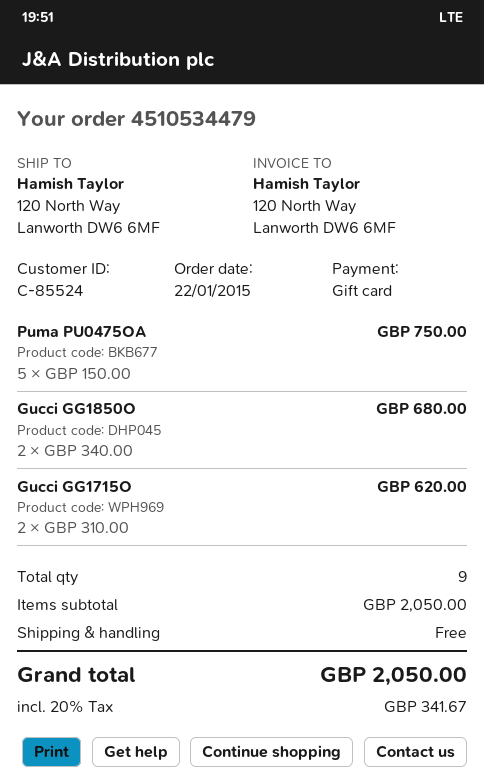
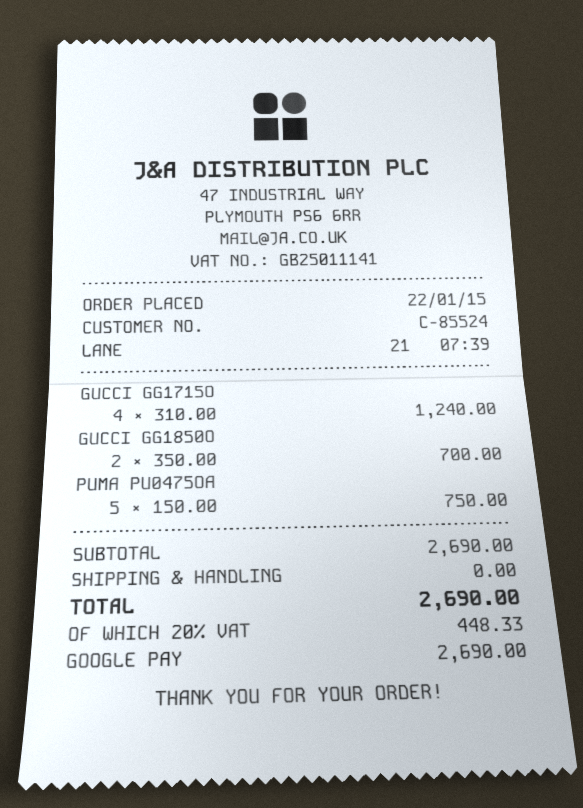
payment method: gift card -> Google Pay
Gucci GG1850O: 2 x 340.00 = 680.00 -> 2 x 350.00 = 700.00
Gucci GG1715O: 2 x 310.00 = 620.00 -> 4 x 310.00 = 1240.00
subtotal: 2050.00 -> 2690.00
tax: 20% = 341.67 -> 20% = 448.33
total: 2050.00 -> 2690.00

